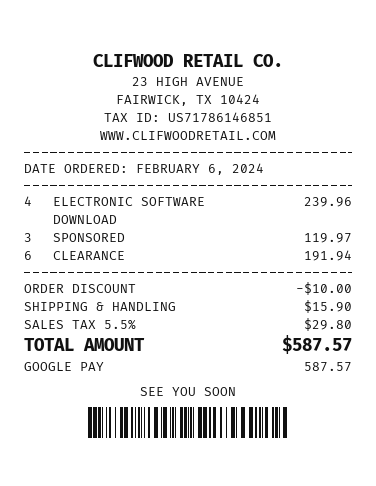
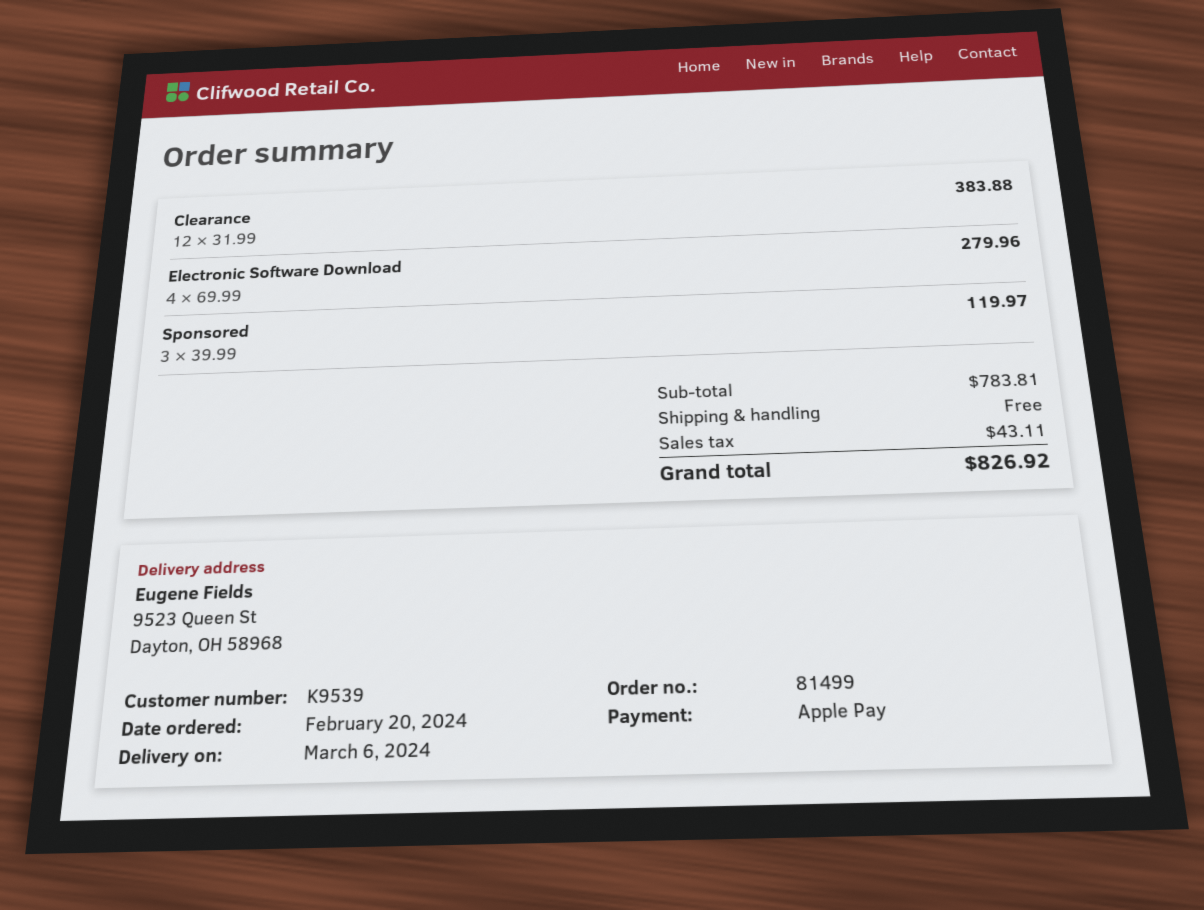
order date: 2024-02-06 -> 2024-02-20
payment method: Google Pay -> Apple Pay
ELECTRONIC SOFTWARE DOWNLOAD: 4 for 239.96 -> 4 for 279.96
CLEARANCE: 6 for 191.94 -> 12 for 383.88
discount: 10.00 -> none
shipping: 15.90 -> 0.00
tax: 29.80 -> 43.11
total: 587.57 -> 826.92

